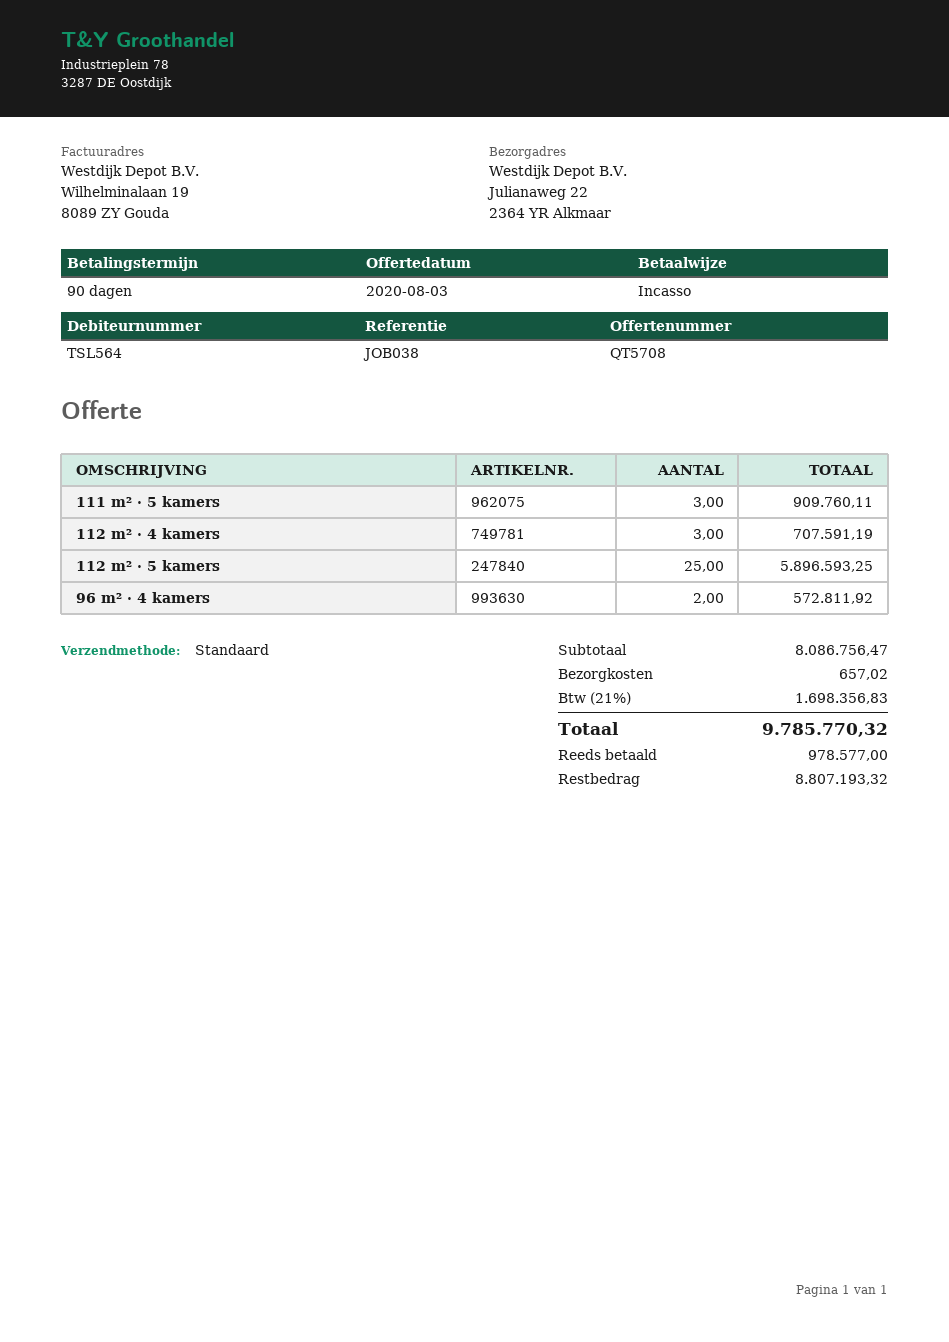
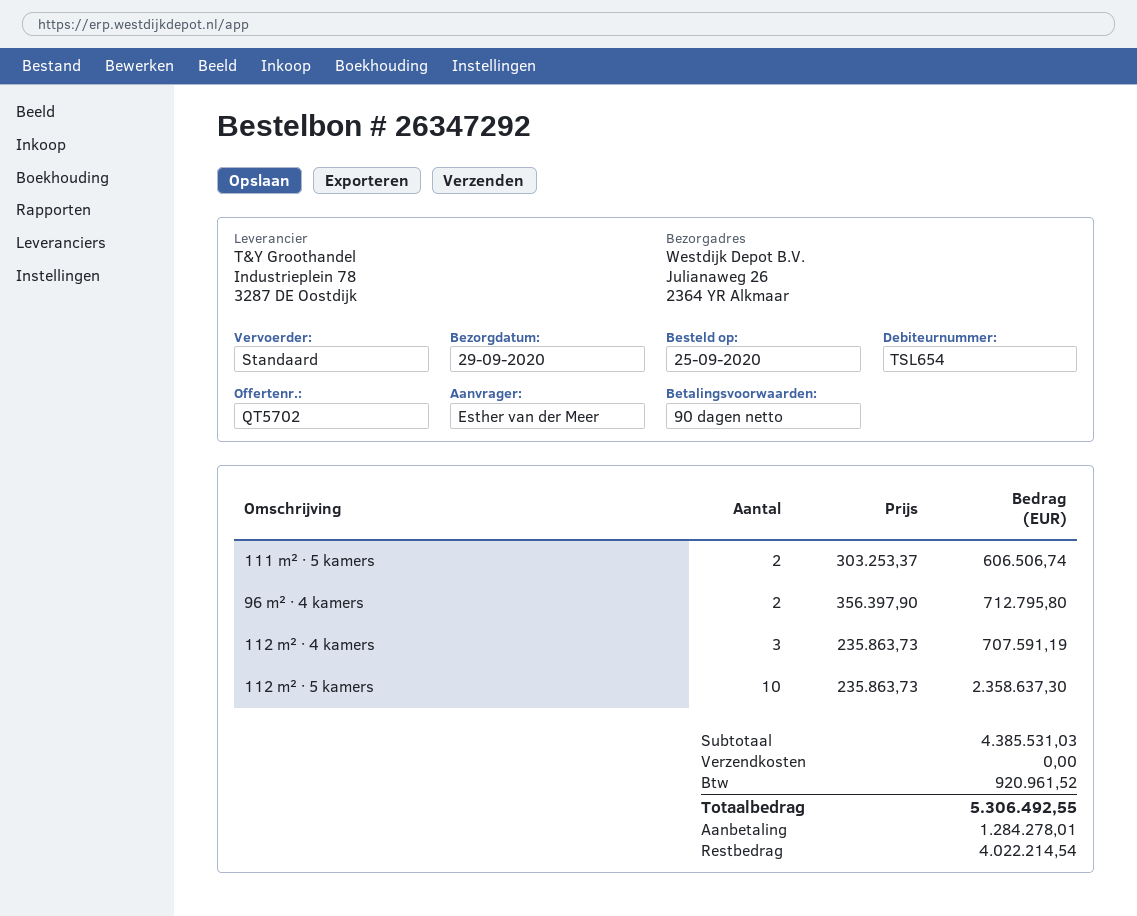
quote number: QT5708 -> QT5702
customer number: TSL564 -> TSL654
ship to: Julianaweg 22, 2364 YR Alkmaar -> Julianaweg 26, 2364 YR Alkmaar
111 m² · 5 kamers: 3 for 909760.11 -> 2 for 606506.74
112 m² · 5 kamers: 25 for 5896593.25 -> 10 for 2358637.30
96 m² · 4 kamers: 2 for 572811.92 -> 2 for 712795.80
subtotal: 8086756.47 -> 4385531.03
shipping: 657.02 -> 0.00
tax: 1698356.83 -> 920961.52
total: 9785770.32 -> 5306492.55
deposit: 978577.00 -> 1284278.01
balance: 8807193.32 -> 4022214.54

